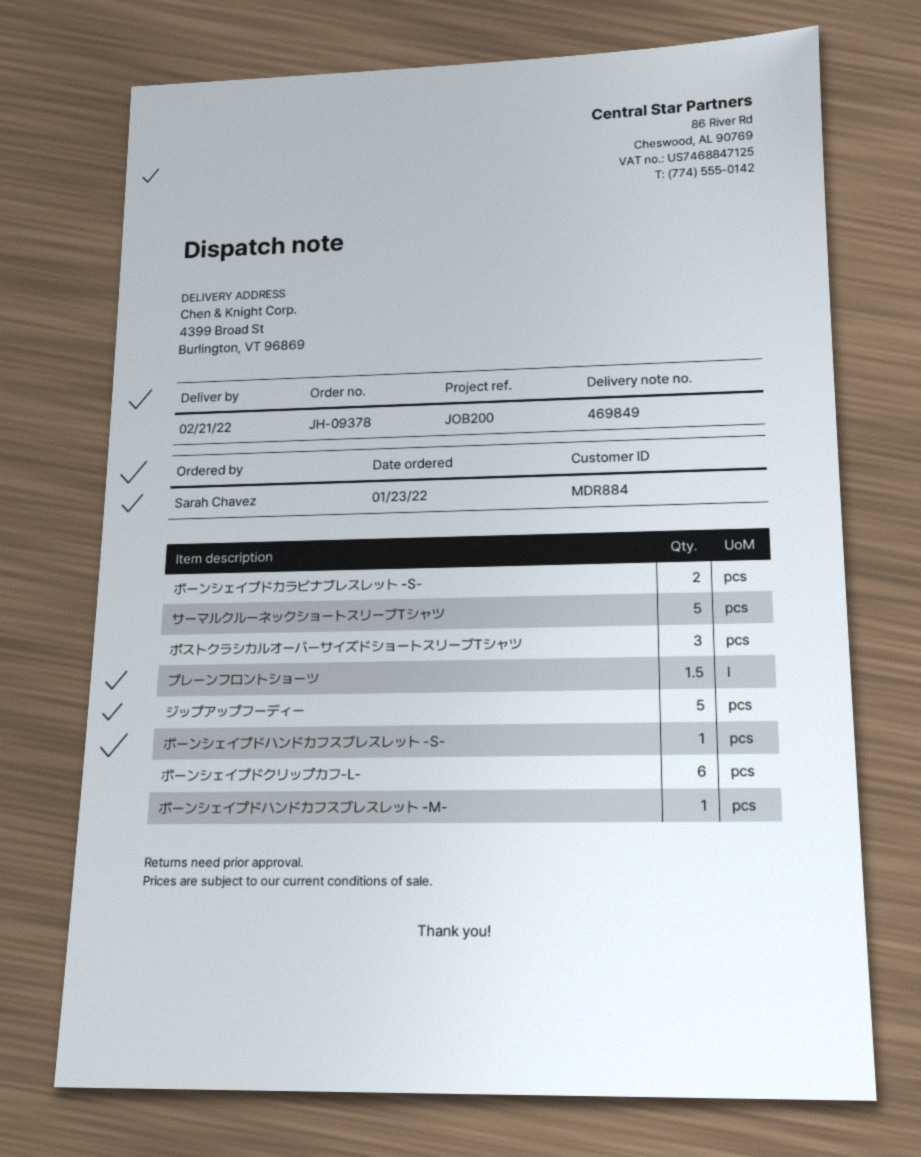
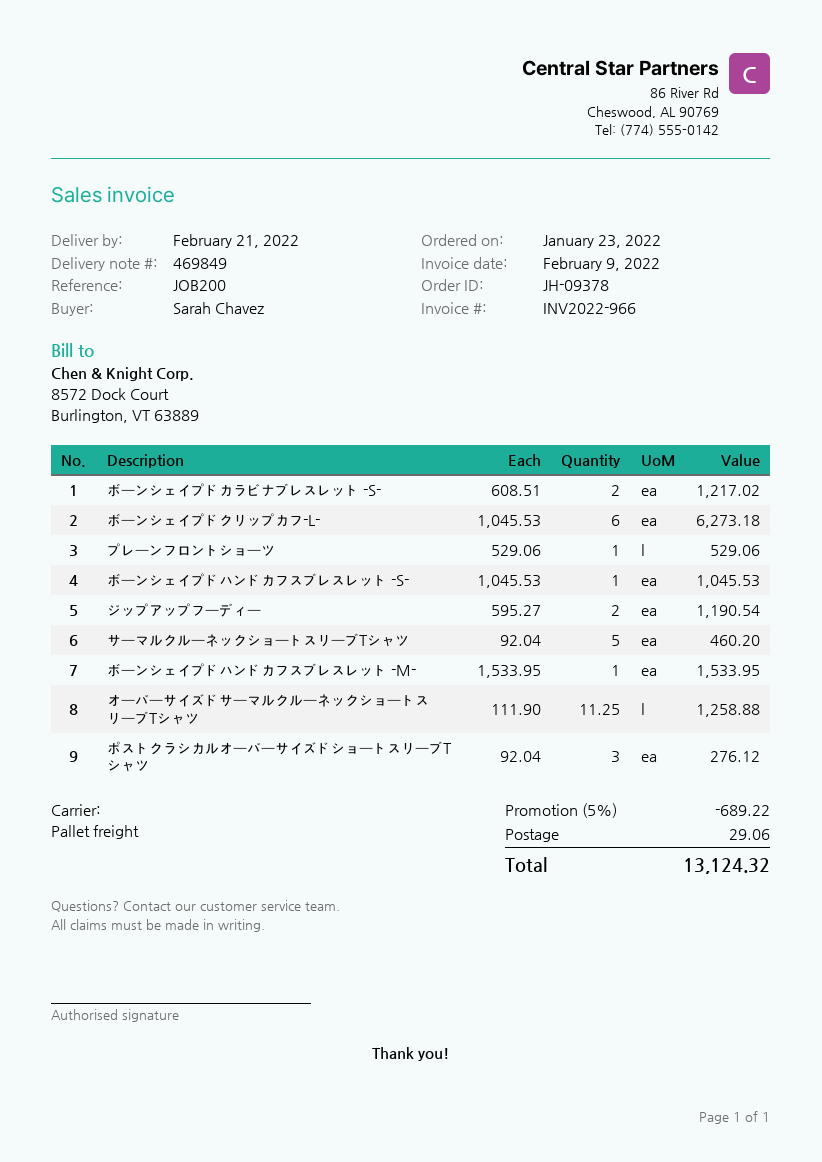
プレーンフロントショーツ: 1.5 -> 1
ジップアップフーディー: 5 -> 2
オーバーサイズドサーマルクルーネックショートスリーブTシャツ: none -> 11.25

